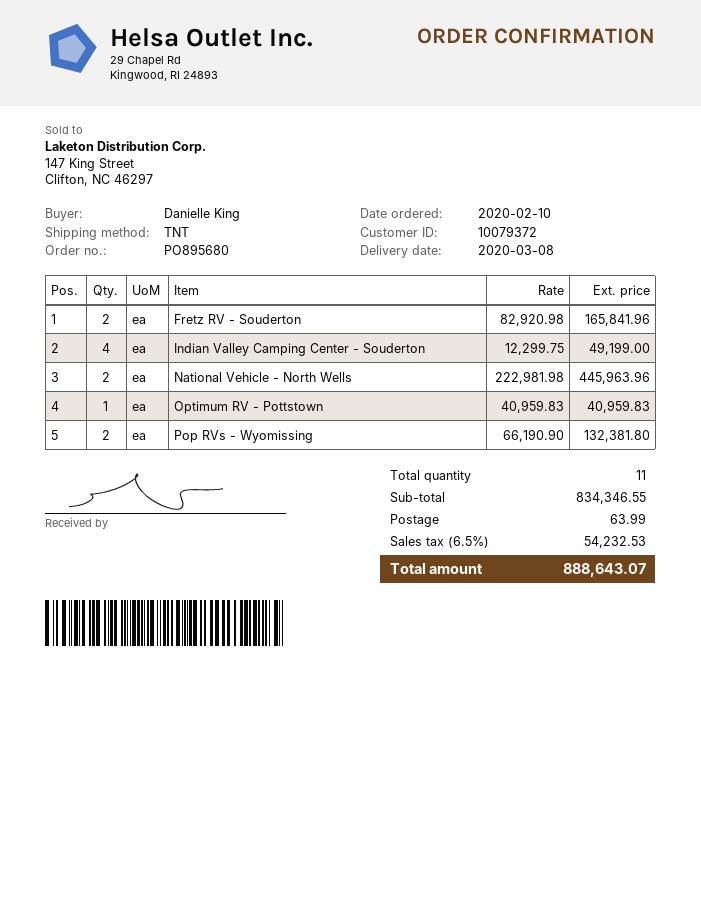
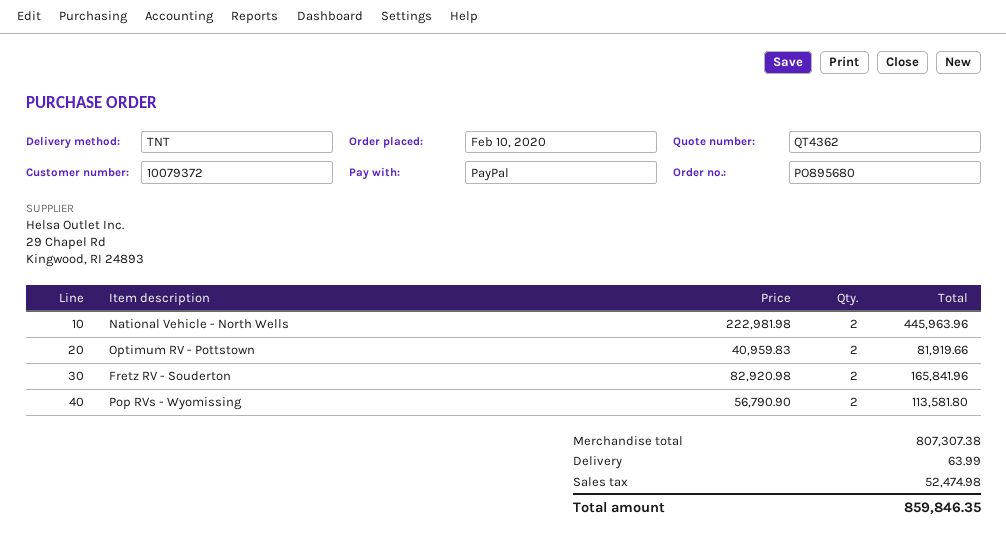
Indian Valley Camping Center - Souderton: 4 x 12299.75 = 49199.00 -> none
Optimum RV - Pottstown: 1 x 40959.83 = 40959.83 -> 2 x 40959.83 = 81919.66
Pop RVs - Wyomissing: 2 x 66190.90 = 132381.80 -> 2 x 56790.90 = 113581.80
subtotal: 834346.55 -> 807307.38
tax: 54232.53 -> 52474.98
total: 888643.07 -> 859846.35

